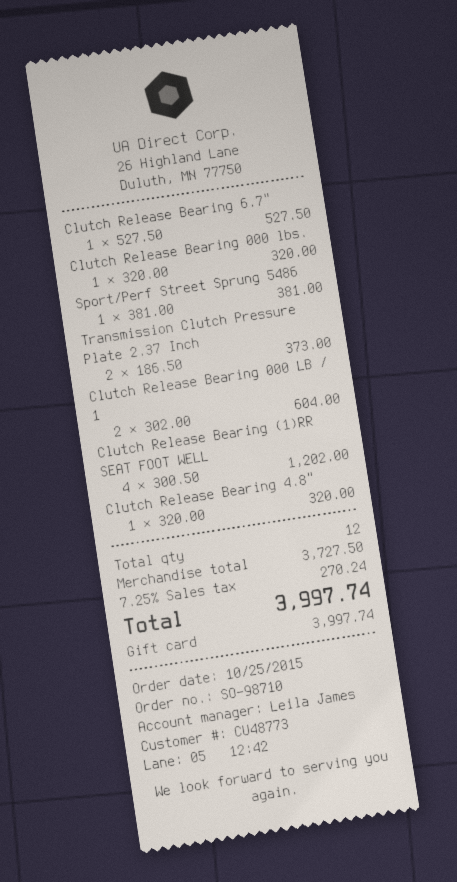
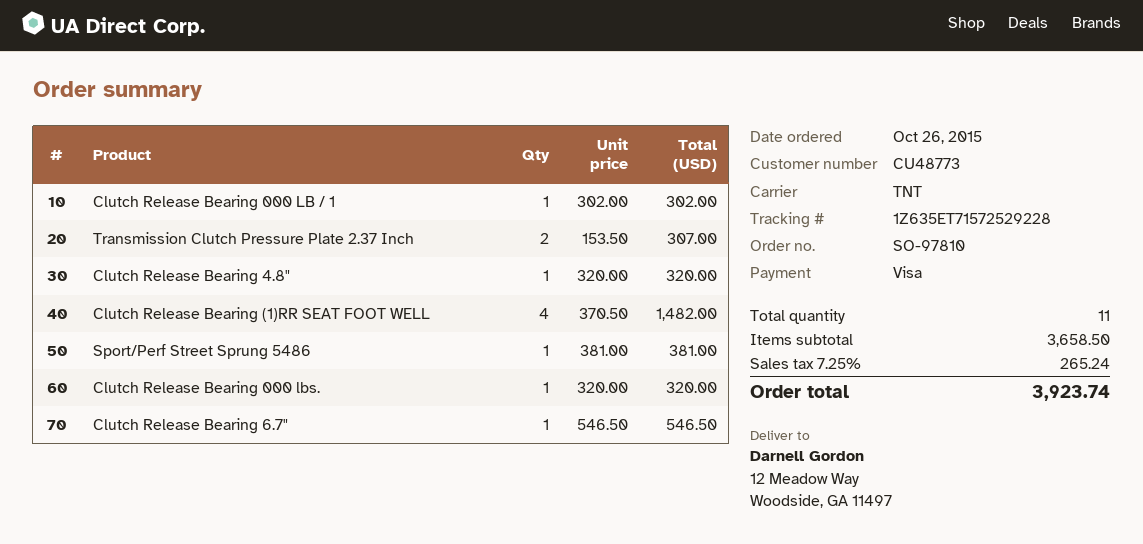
order number: SO-98710 -> SO-97810
order date: 2015-10-25 -> 2015-10-26
payment method: gift card -> Visa
Clutch Release Bearing 6.7": 1 x 527.50 = 527.50 -> 1 x 546.50 = 546.50
Transmission Clutch Pressure Plate 2.37 Inch: 2 x 186.50 = 373.00 -> 2 x 153.50 = 307.00
Clutch Release Bearing 000 LB / 1: 2 x 302.00 = 604.00 -> 1 x 302.00 = 302.00
Clutch Release Bearing (1)RR SEAT FOOT WELL: 4 x 300.50 = 1202.00 -> 4 x 370.50 = 1482.00
total quantity: 12 -> 11
subtotal: 3727.50 -> 3658.50
tax: 7.25% = 270.24 -> 7.25% = 265.24
total: 3997.74 -> 3923.74

